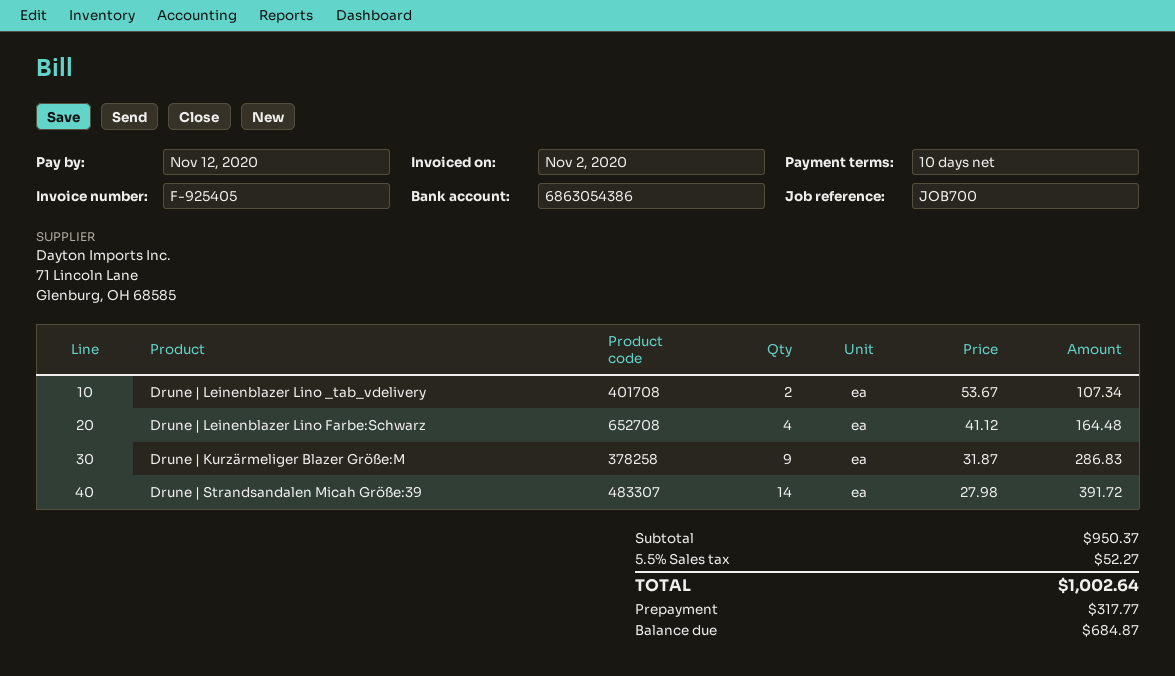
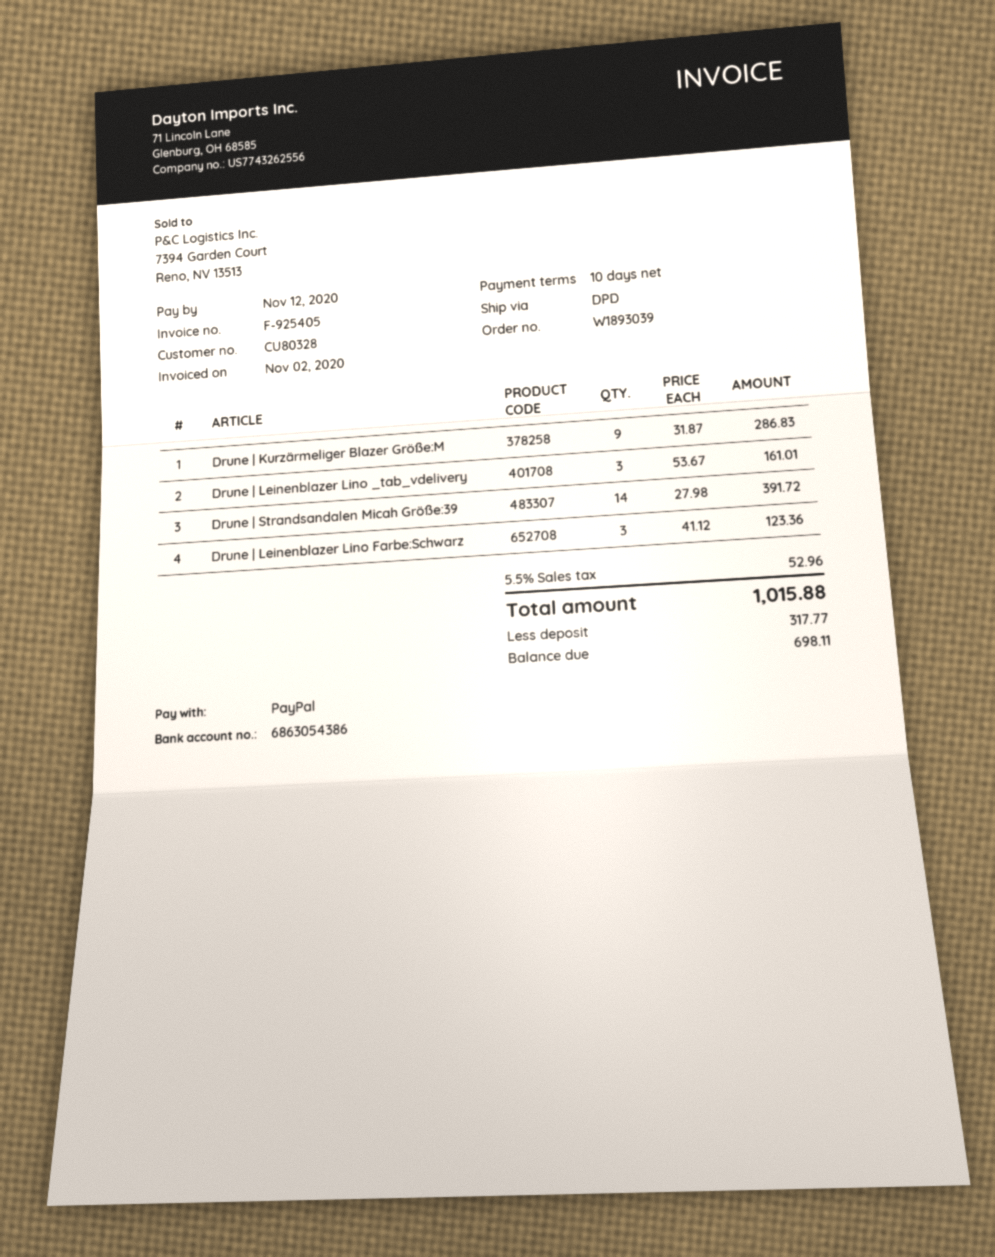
Drune | Leinenblazer Lino _tab_vdelivery: 2 x 53.67 = 107.34 -> 3 x 53.67 = 161.01
Drune | Leinenblazer Lino Farbe:Schwarz: 4 x 41.12 = 164.48 -> 3 x 41.12 = 123.36
tax: 5.5% = 52.27 -> 5.5% = 52.96
total: 1002.64 -> 1015.88
balance: 684.87 -> 698.11

